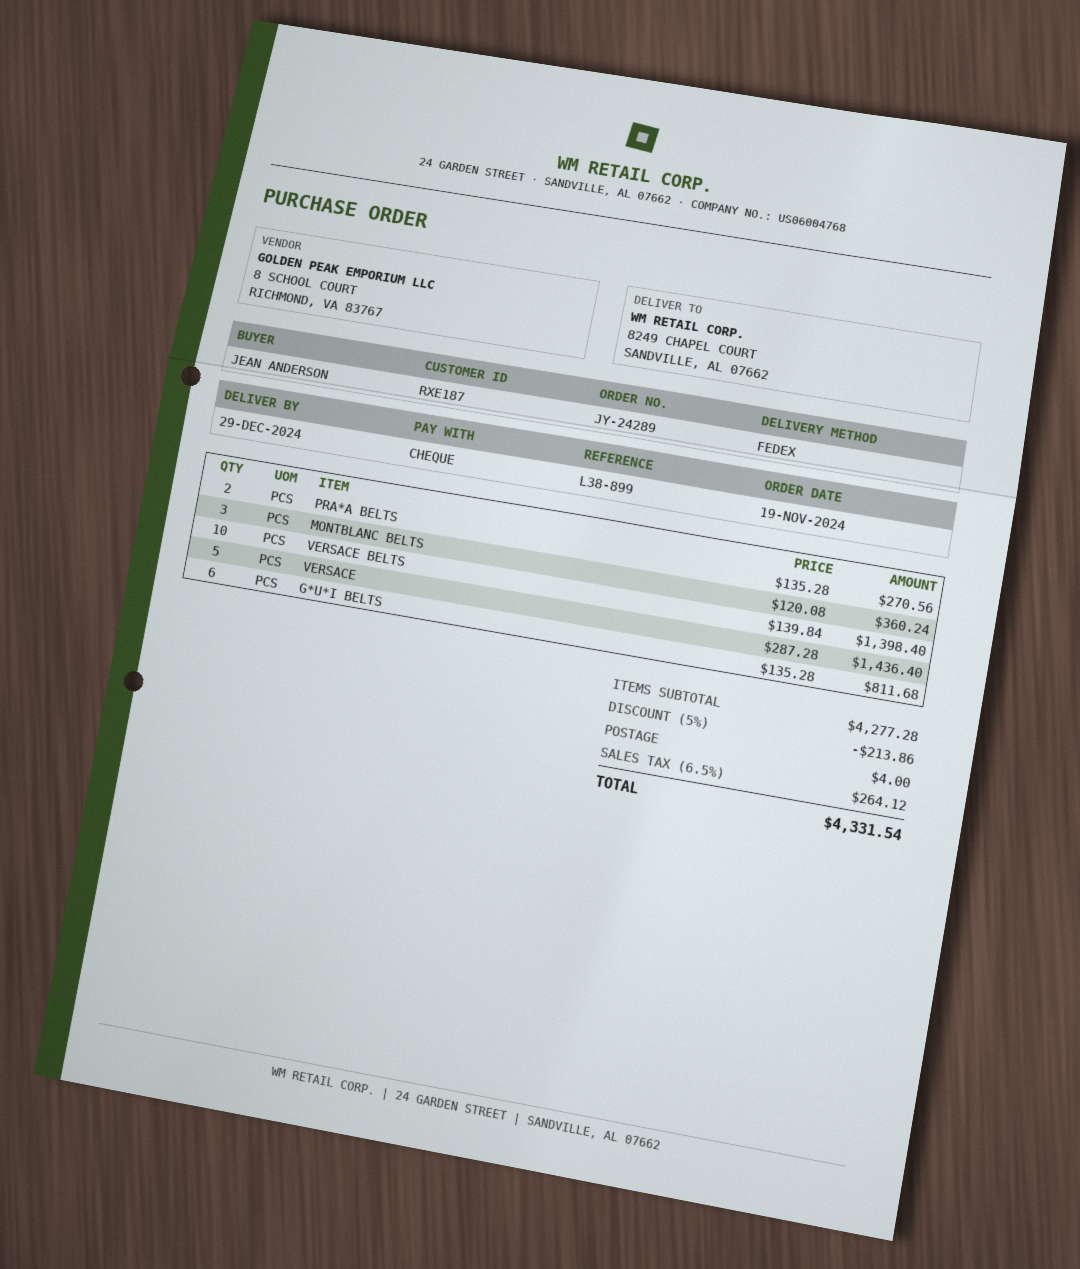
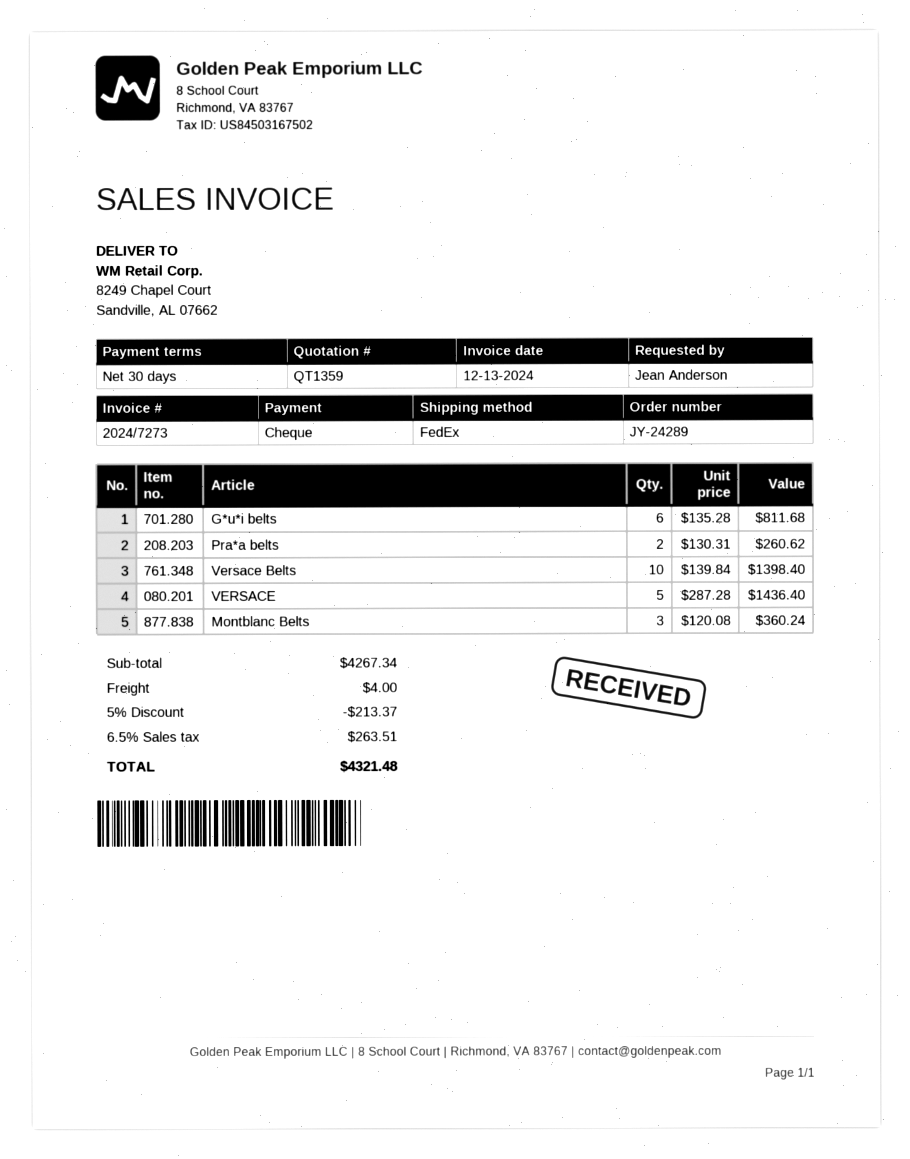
PRA*A BELTS: 2 x 135.28 = 270.56 -> 2 x 130.31 = 260.62
subtotal: 4277.28 -> 4267.34
discount: 5% = 213.86 -> 5% = 213.37
tax: 6.5% = 264.12 -> 6.5% = 263.51
total: 4331.54 -> 4321.48

